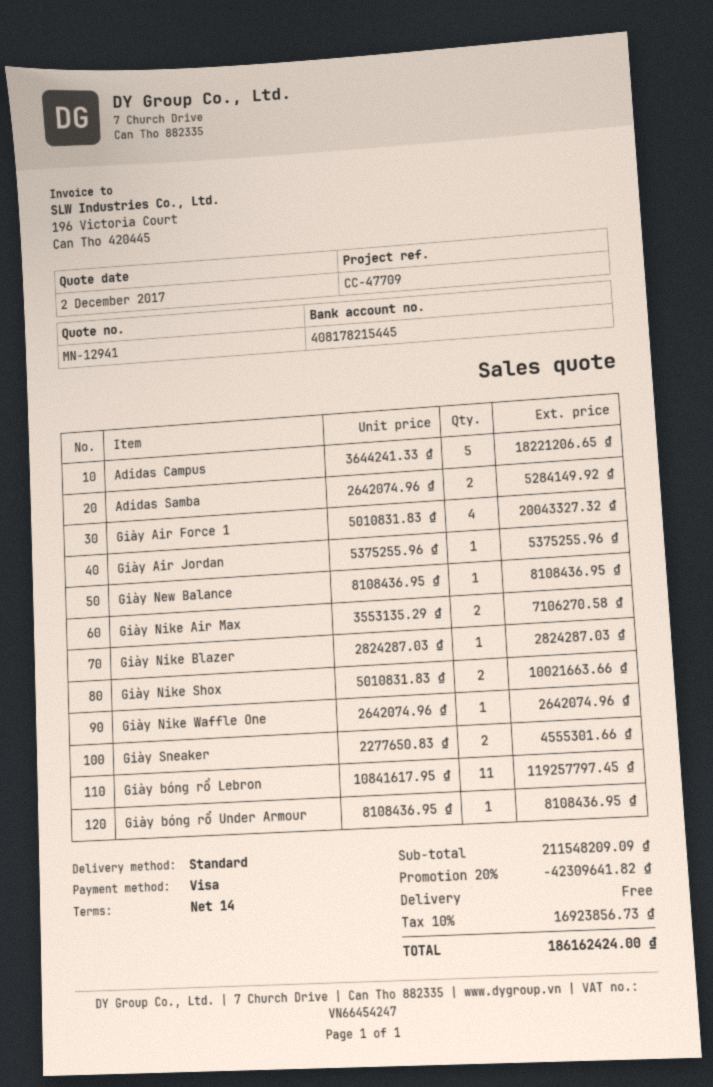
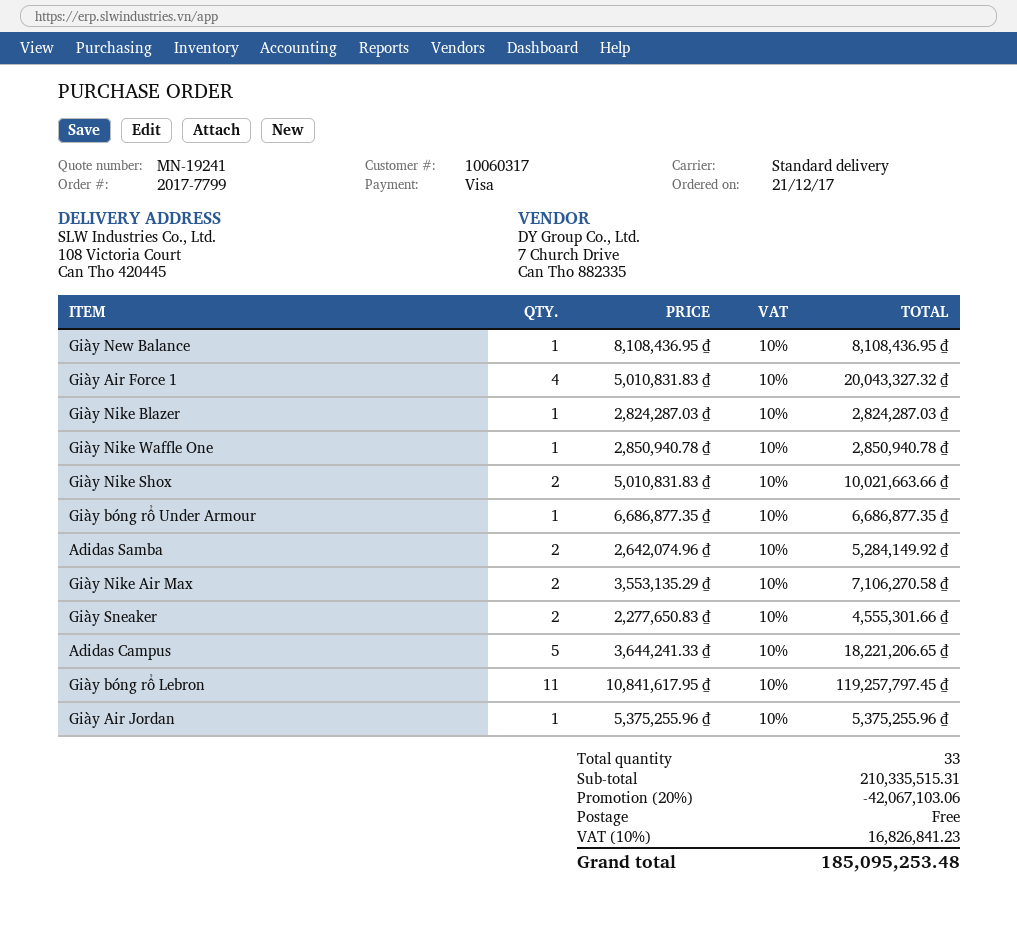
quote number: MN-12941 -> MN-19241
Giày Nike Waffle One: 1 x 2642074.96 = 2642074.96 -> 1 x 2850940.78 = 2850940.78
Giày bóng rổ Under Armour: 1 x 8108436.95 = 8108436.95 -> 1 x 6686877.35 = 6686877.35
subtotal: 211548209.09 -> 210335515.31
discount: 20% = 42309641.82 -> 20% = 42067103.06
tax: 10% = 16923856.73 -> 10% = 16826841.23
total: 186162424.00 -> 185095253.48

